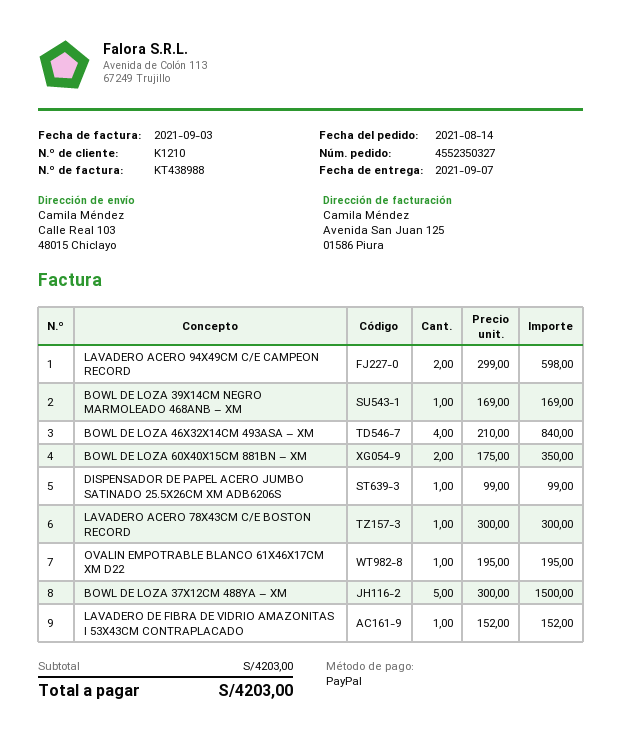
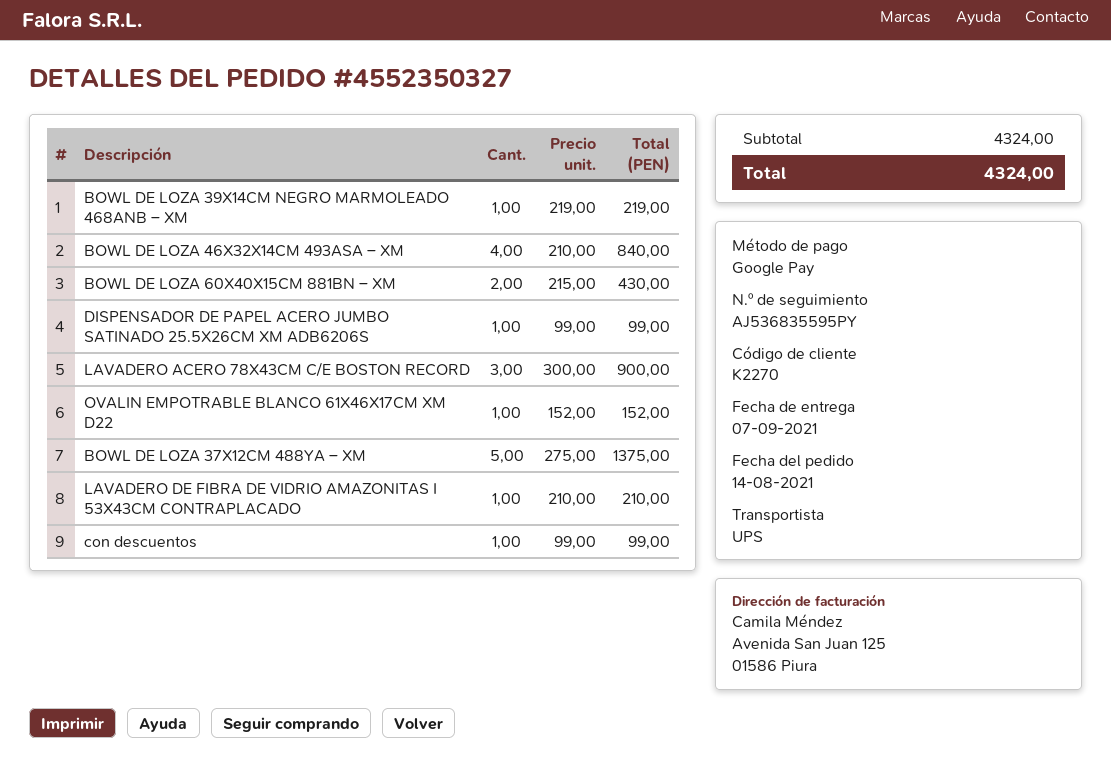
customer number: K1210 -> K2270
payment method: PayPal -> Google Pay
LAVADERO ACERO 94X49CM C/E CAMPEON RECORD: 2 x 299.00 = 598.00 -> none
BOWL DE LOZA 39X14CM NEGRO MARMOLEADO 468ANB – XM: 1 x 169.00 = 169.00 -> 1 x 219.00 = 219.00
BOWL DE LOZA 60X40X15CM 881BN – XM: 2 x 175.00 = 350.00 -> 2 x 215.00 = 430.00
LAVADERO ACERO 78X43CM C/E BOSTON RECORD: 1 x 300.00 = 300.00 -> 3 x 300.00 = 900.00
OVALIN EMPOTRABLE BLANCO 61X46X17CM XM D22: 1 x 195.00 = 195.00 -> 1 x 152.00 = 152.00
BOWL DE LOZA 37X12CM 488YA – XM: 5 x 300.00 = 1500.00 -> 5 x 275.00 = 1375.00
LAVADERO DE FIBRA DE VIDRIO AMAZONITAS I 53X43CM CONTRAPLACADO: 1 x 152.00 = 152.00 -> 1 x 210.00 = 210.00
con descuentos: none -> 1 x 99.00 = 99.00
subtotal: 4203.00 -> 4324.00
total: 4203.00 -> 4324.00

